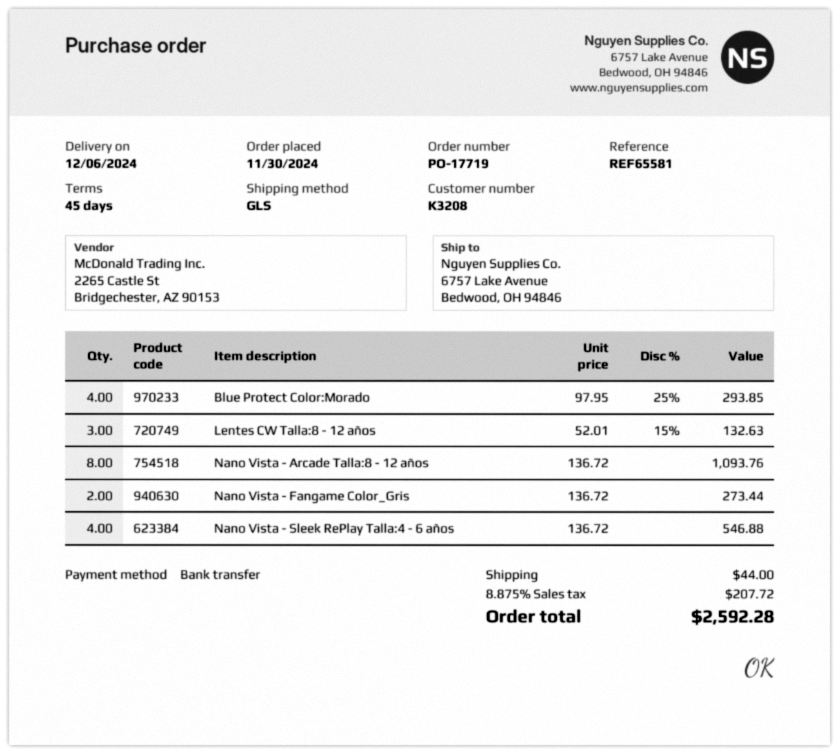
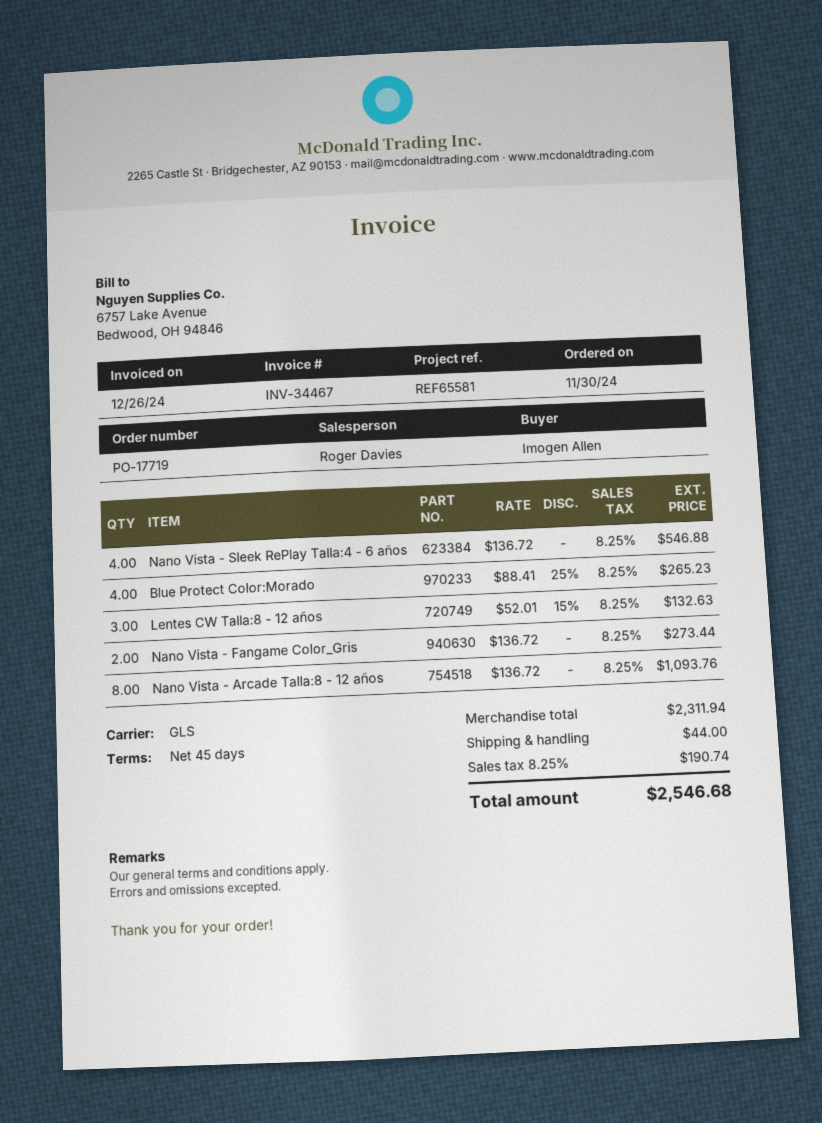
Blue Protect Color:Morado: 4 x 97.95 - 25% = 293.85 -> 4 x 88.41 - 25% = 265.23
tax: 8.875% = 207.72 -> 8.25% = 190.74
total: 2592.28 -> 2546.68

